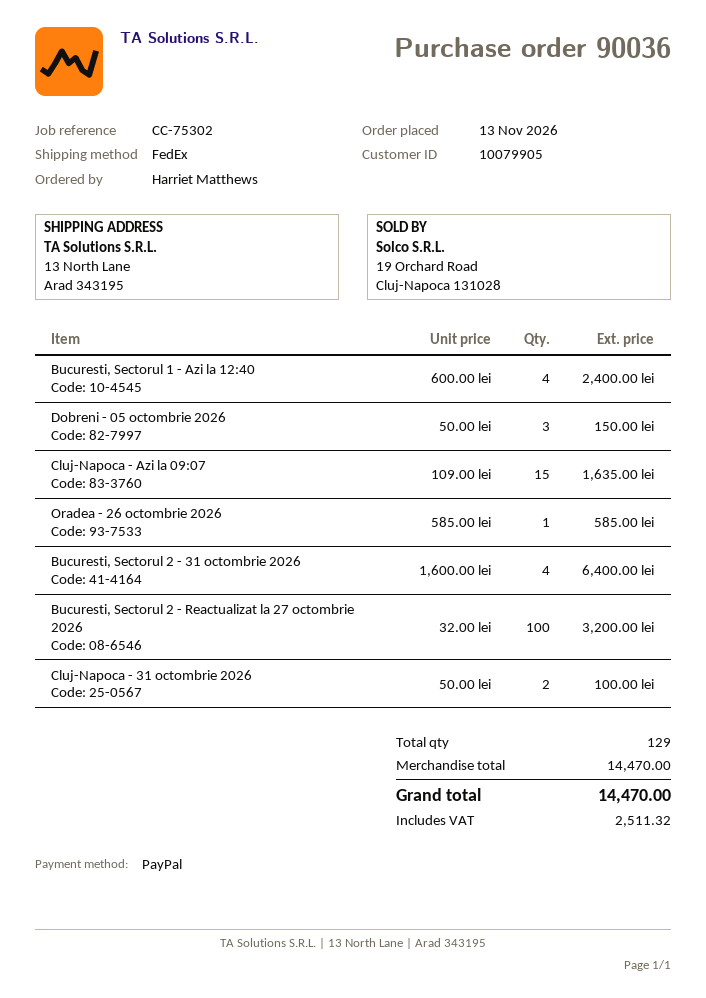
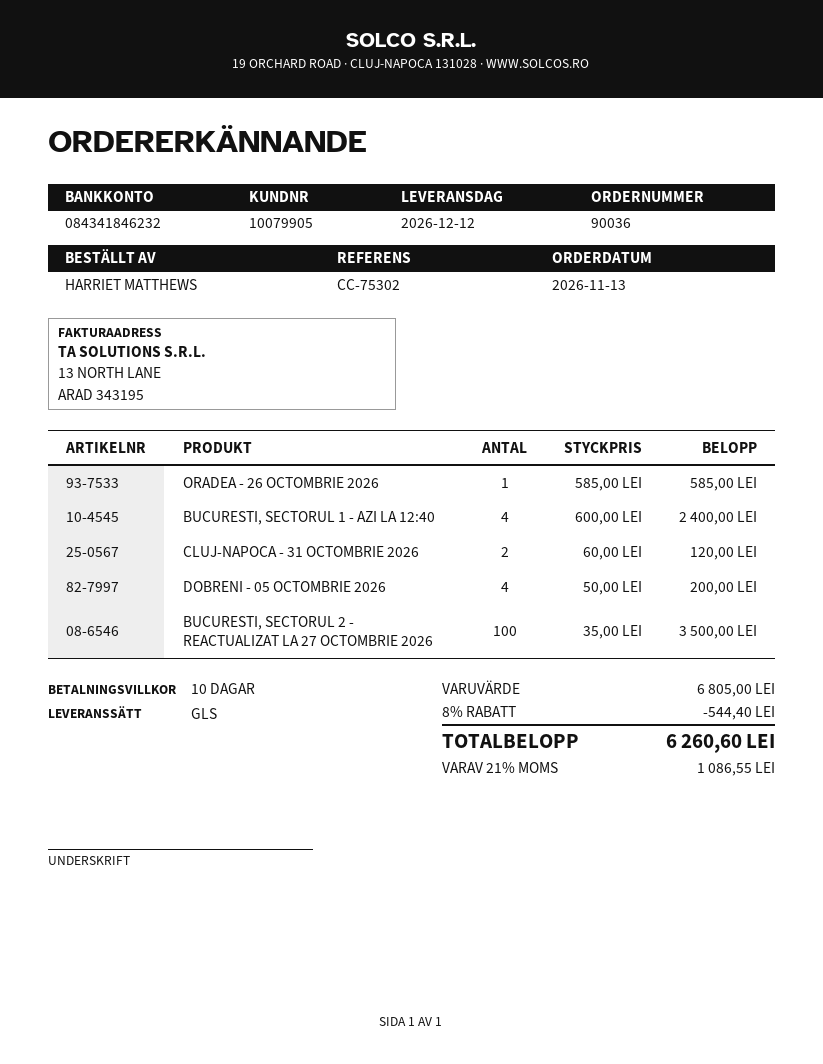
shipping method: FedEx -> GLS
Dobreni - 05 octombrie 2026: 3 x 50.00 = 150.00 -> 4 x 50.00 = 200.00
Cluj-Napoca - Azi la 09:07: 15 x 109.00 = 1635.00 -> none
Bucuresti, Sectorul 2 - 31 octombrie 2026: 4 x 1600.00 = 6400.00 -> none
Bucuresti, Sectorul 2 - Reactualizat la 27 octombrie 2026: 100 x 32.00 = 3200.00 -> 100 x 35.00 = 3500.00
Cluj-Napoca - 31 octombrie 2026: 2 x 50.00 = 100.00 -> 2 x 60.00 = 120.00
subtotal: 14470.00 -> 6805.00
discount: none -> 8% = 544.40
tax: 2511.32 -> 1086.55
total: 14470.00 -> 6260.60

